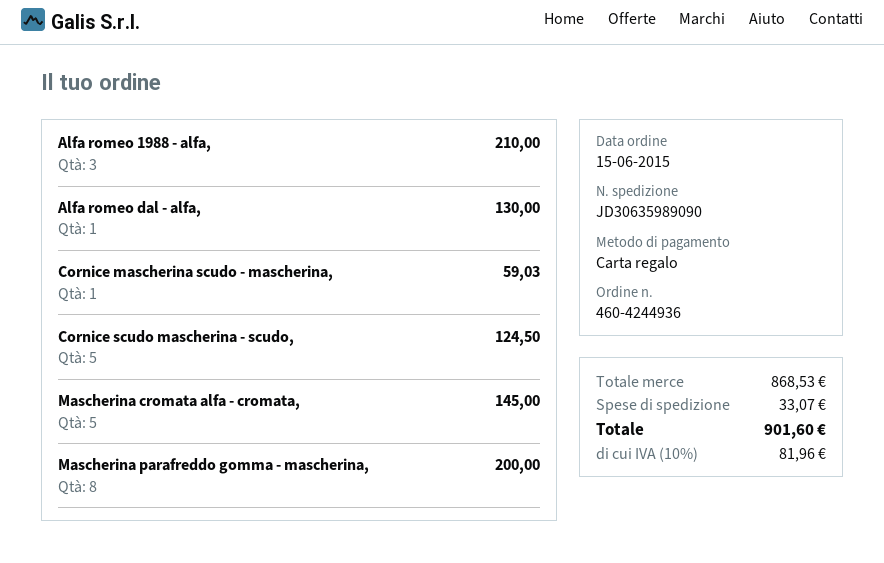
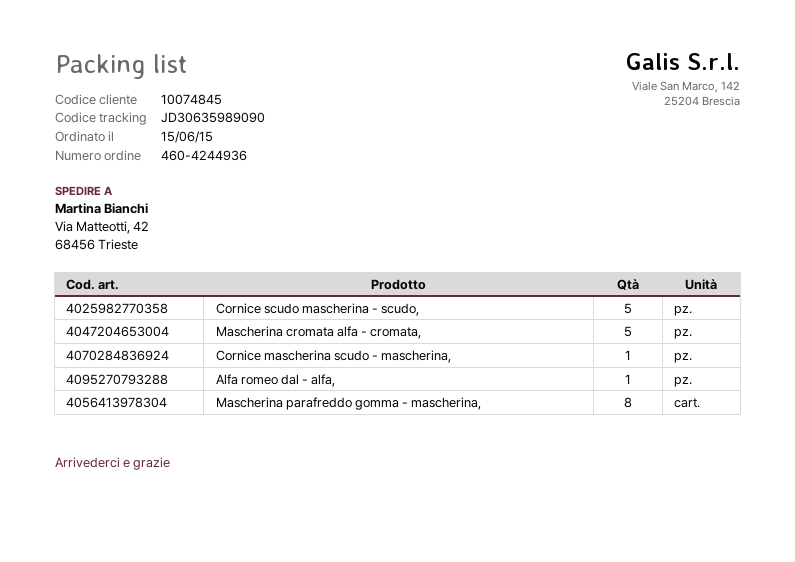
Alfa romeo 1988 - alfa,: 3 -> none

